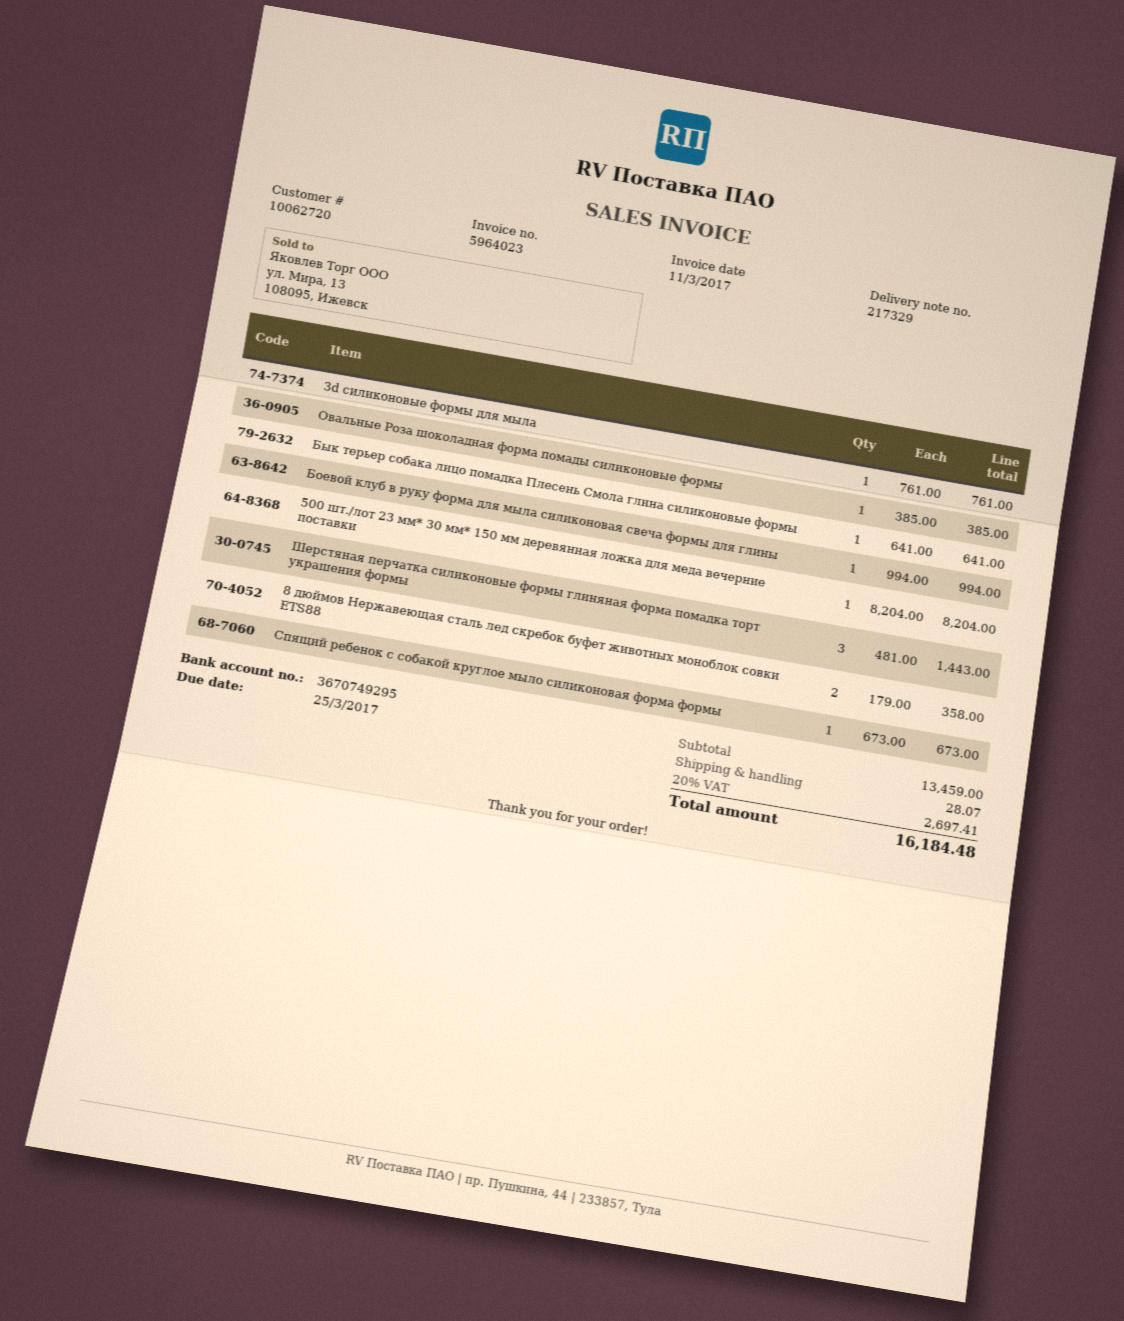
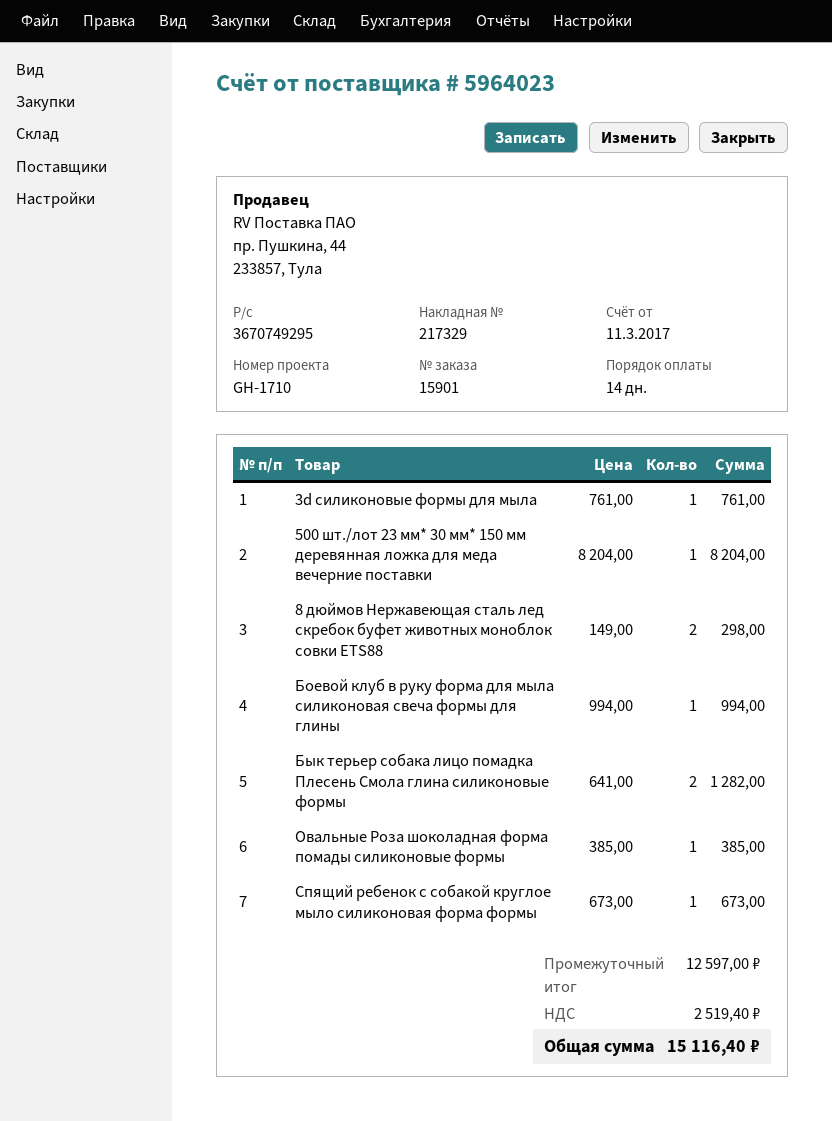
Бык терьер собака лицо помадка Плесень Смола глина силиконовые формы: 1 x 641.00 = 641.00 -> 2 x 641.00 = 1282.00
Шерстяная перчатка силиконовые формы глиняная форма помадка торт украшения формы: 3 x 481.00 = 1443.00 -> none
8 дюймов Нержавеющая сталь лед скребок буфет животных моноблок совки ETS88: 2 x 179.00 = 358.00 -> 2 x 149.00 = 298.00
subtotal: 13459.00 -> 12597.00
shipping: 28.07 -> none
tax: 2697.41 -> 2519.40
total: 16184.48 -> 15116.40

